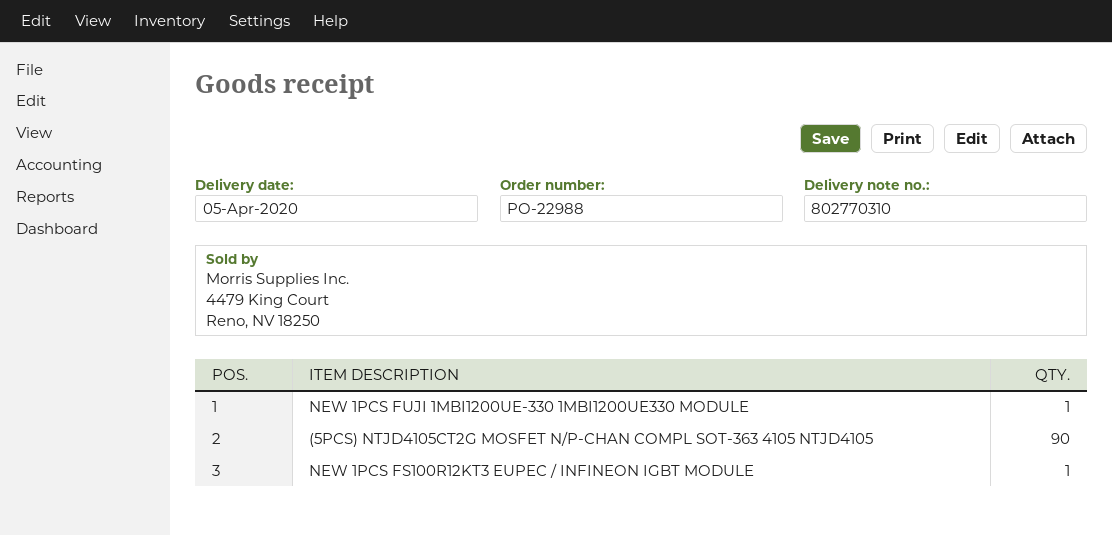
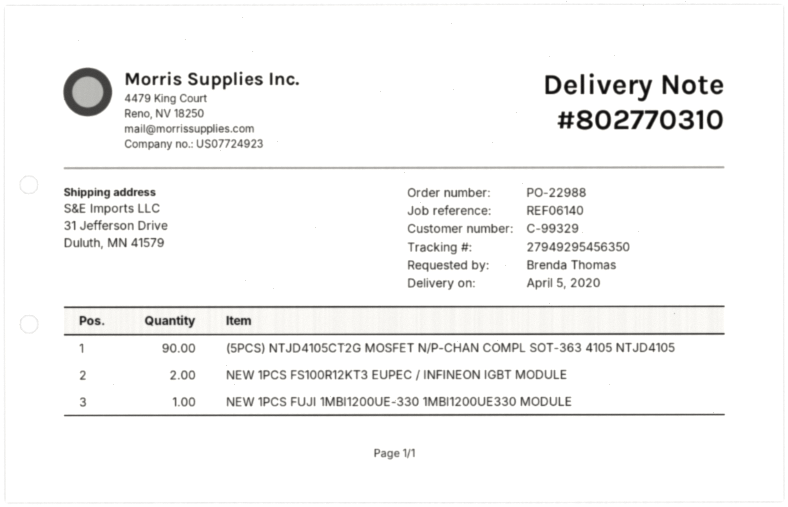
NEW 1PCS FS100R12KT3 EUPEC / INFINEON IGBT MODULE: 1 -> 2

